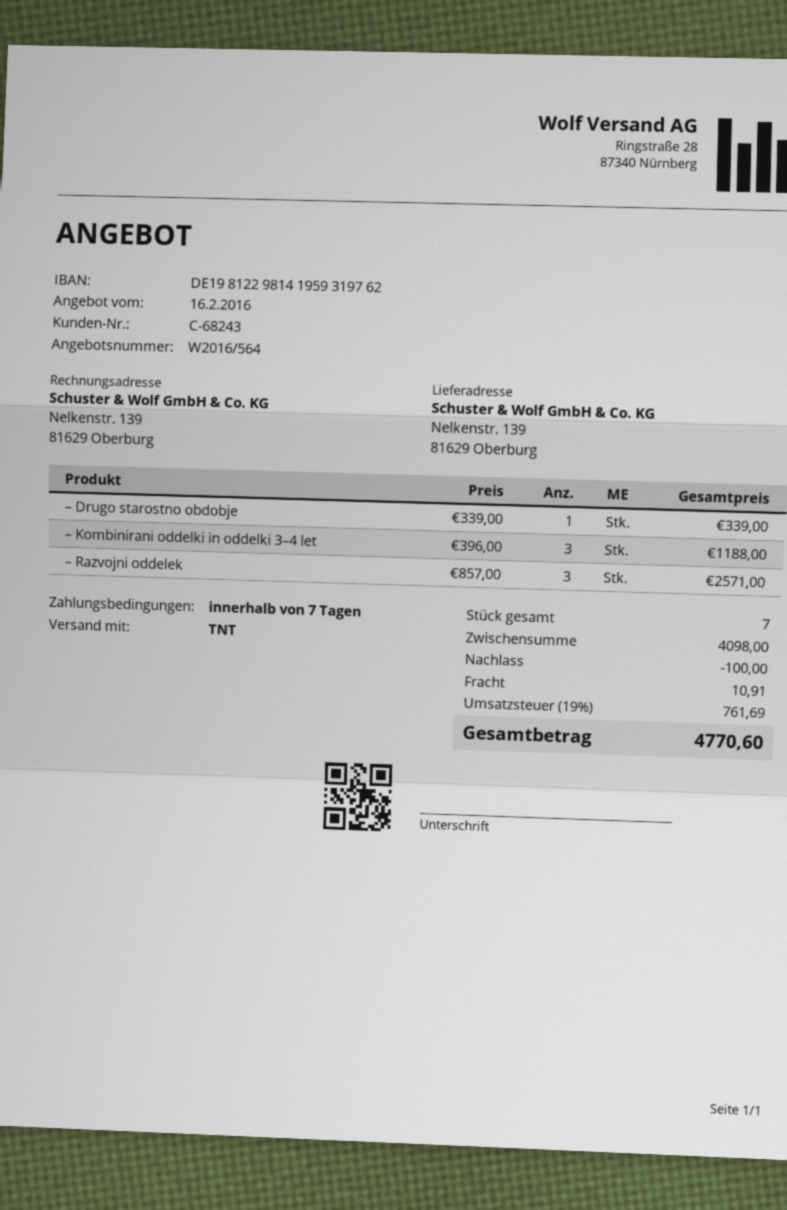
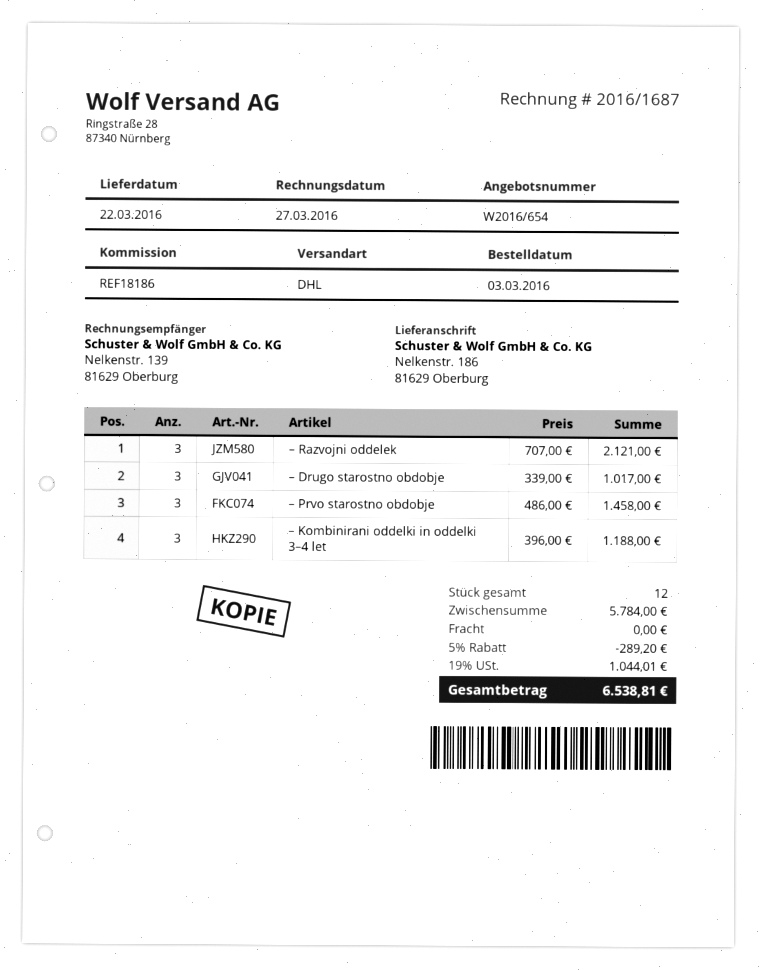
quote number: W2016/564 -> W2016/654
shipping method: TNT -> DHL
ship to: Nelkenstr. 139, 81629 Oberburg -> Nelkenstr. 186, 81629 Oberburg
– Drugo starostno obdobje: 1 x 339.00 = 339.00 -> 3 x 339.00 = 1017.00
– Razvojni oddelek: 3 x 857.00 = 2571.00 -> 3 x 707.00 = 2121.00
– Prvo starostno obdobje: none -> 3 x 486.00 = 1458.00
total quantity: 7 -> 12
subtotal: 4098.00 -> 5784.00
discount: 100.00 -> 289.20
shipping: 10.91 -> 0.00
tax: 19% = 761.69 -> 19% = 1044.01
total: 4770.60 -> 6538.81

